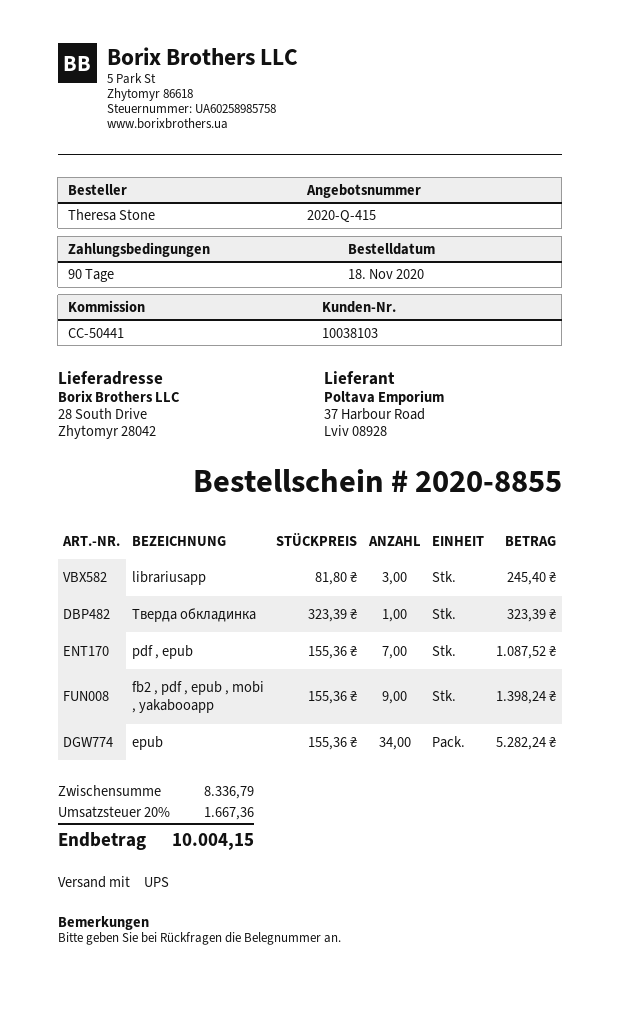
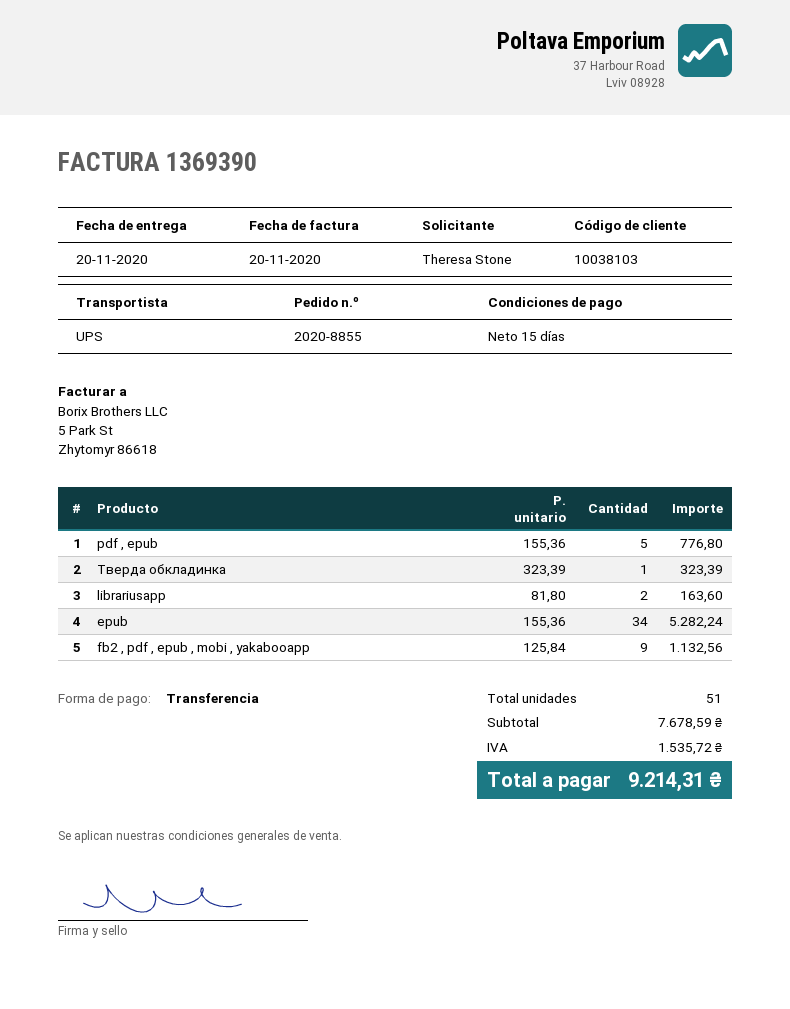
payment terms: 90 days -> 15 days
librariusapp: 3 x 81.80 = 245.40 -> 2 x 81.80 = 163.60
pdf , epub: 7 x 155.36 = 1087.52 -> 5 x 155.36 = 776.80
fb2 , pdf , epub , mobi , yakabooapp: 9 x 155.36 = 1398.24 -> 9 x 125.84 = 1132.56
subtotal: 8336.79 -> 7678.59
tax: 1667.36 -> 1535.72
total: 10004.15 -> 9214.31

